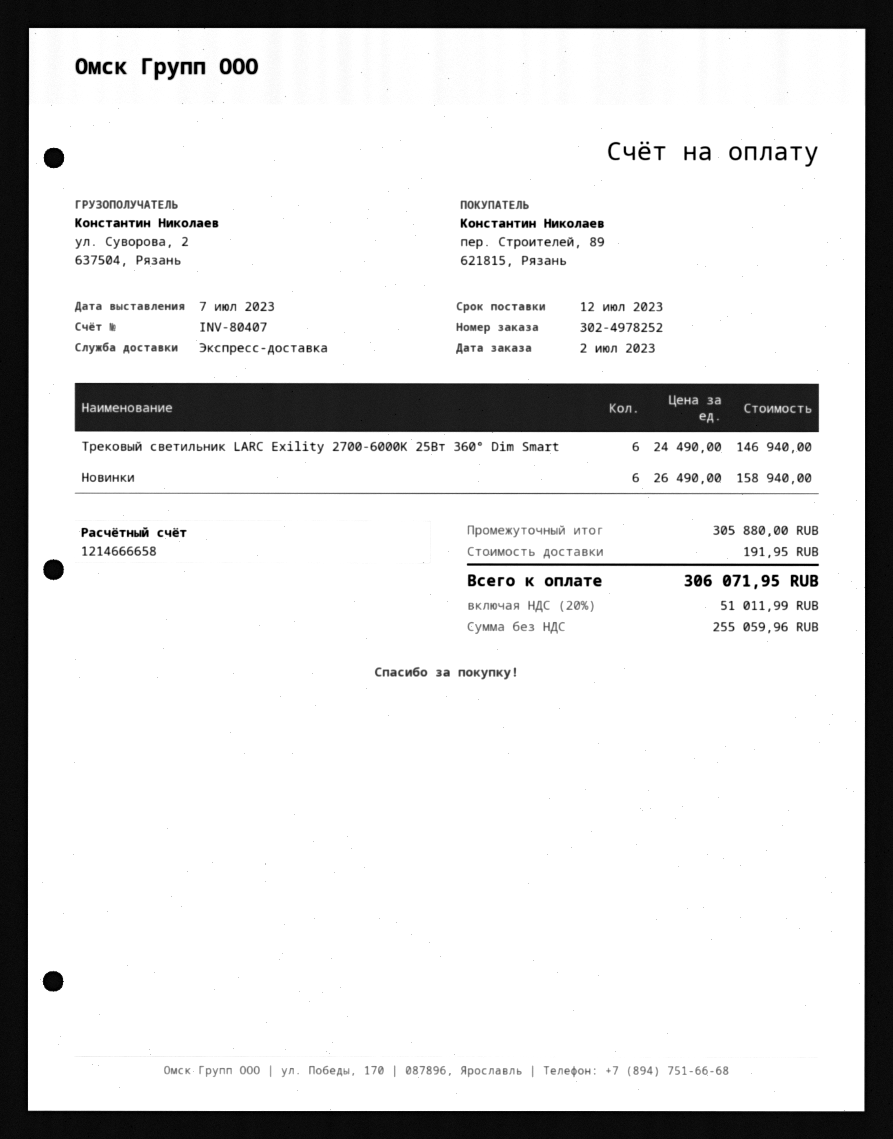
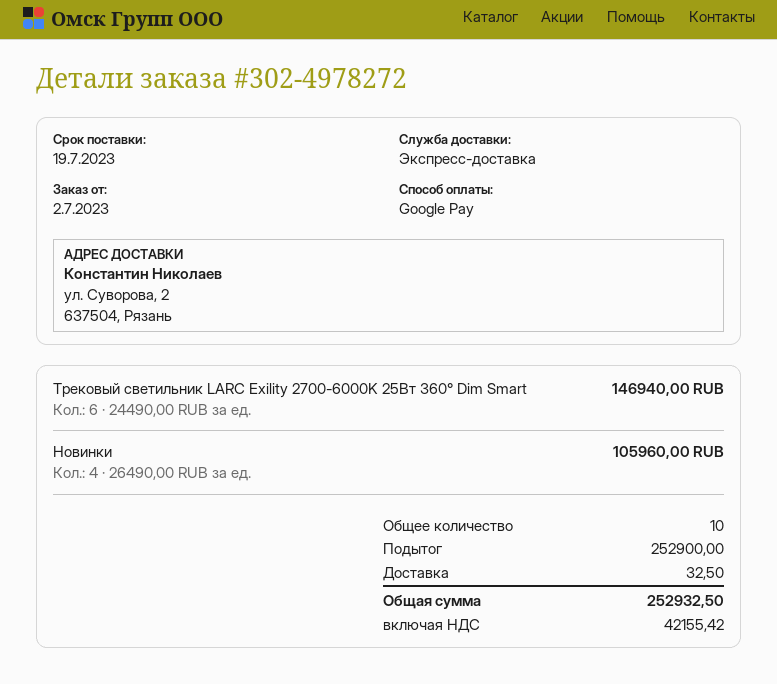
order number: 302-4978252 -> 302-4978272
delivery date: 2023-07-12 -> 2023-07-19
Новинки: 6 x 26490.00 = 158940.00 -> 4 x 26490.00 = 105960.00
subtotal: 305880.00 -> 252900.00
shipping: 191.95 -> 32.50
tax: 51011.99 -> 42155.42
total: 306071.95 -> 252932.50

